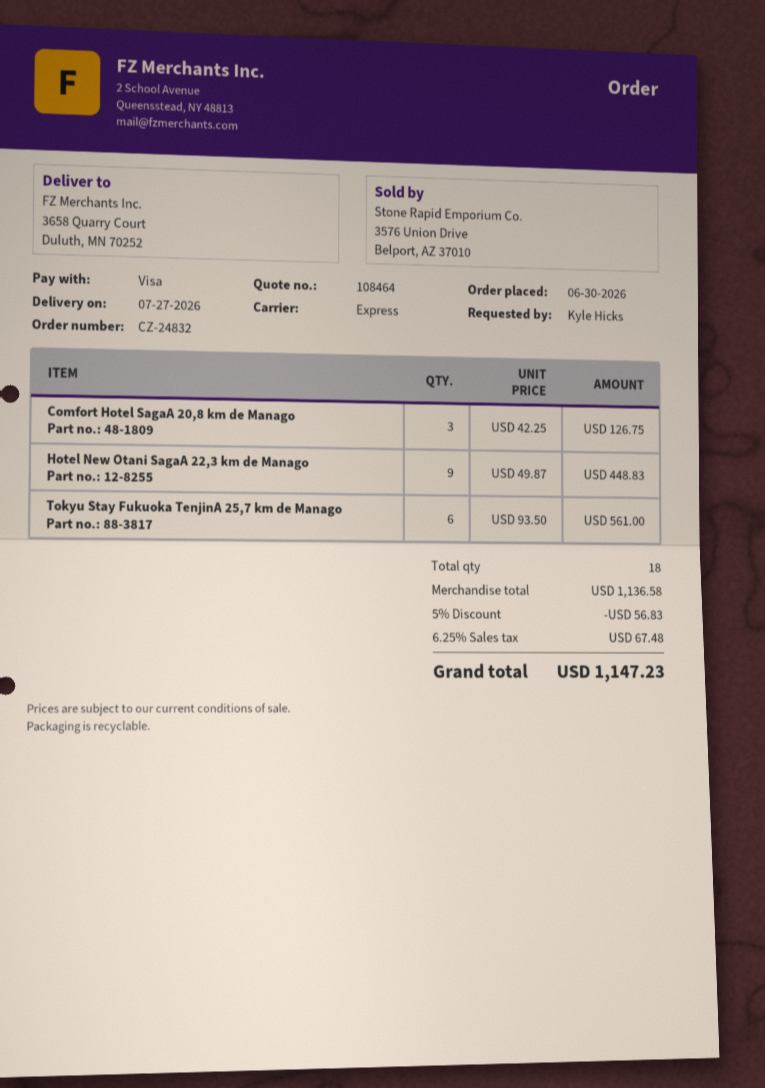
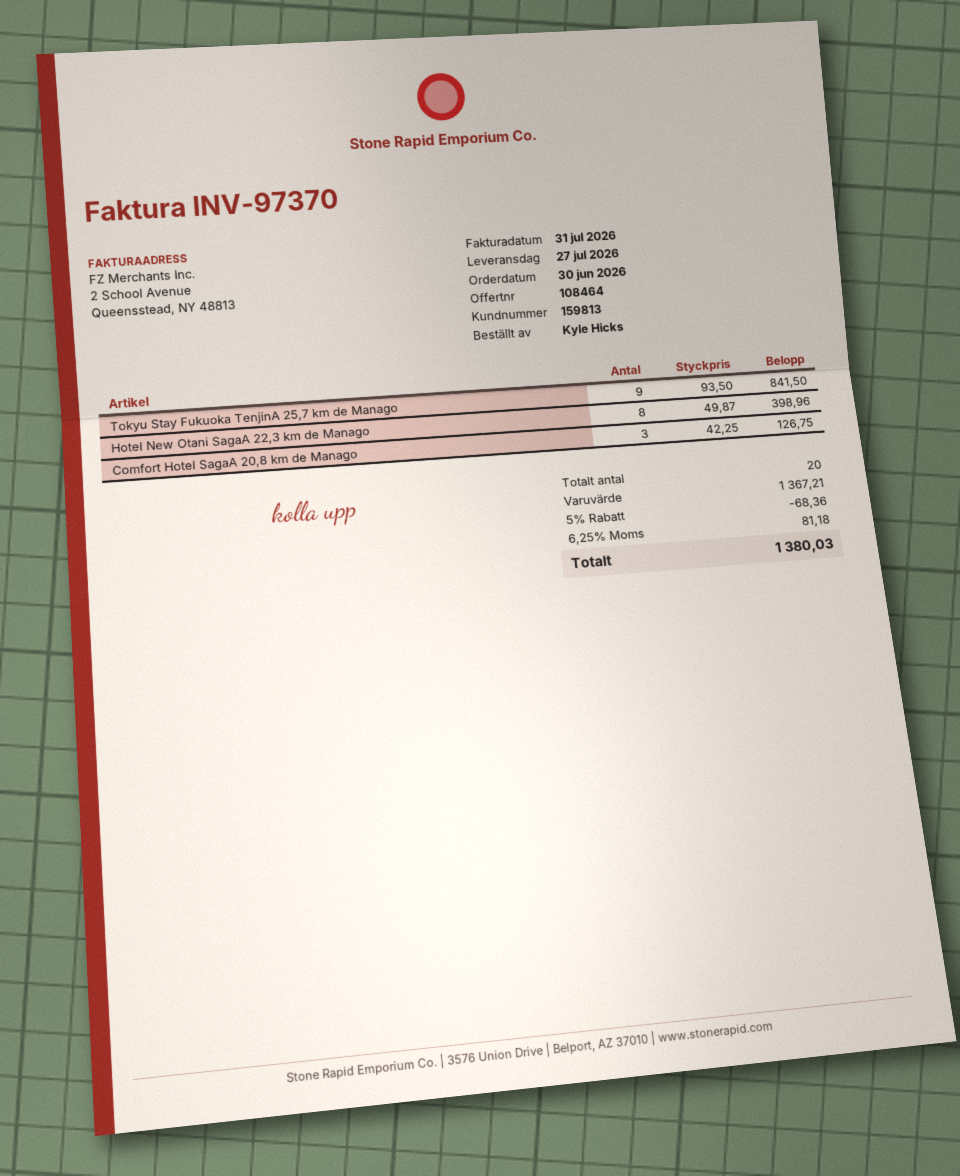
Hotel New Otani SagaA 22,3 km de Manago: 9 x 49.87 = 448.83 -> 8 x 49.87 = 398.96
Tokyu Stay Fukuoka TenjinA 25,7 km de Manago: 6 x 93.50 = 561.00 -> 9 x 93.50 = 841.50
total quantity: 18 -> 20
subtotal: 1136.58 -> 1367.21
discount: 5% = 56.83 -> 5% = 68.36
tax: 6.25% = 67.48 -> 6.25% = 81.18
total: 1147.23 -> 1380.03

